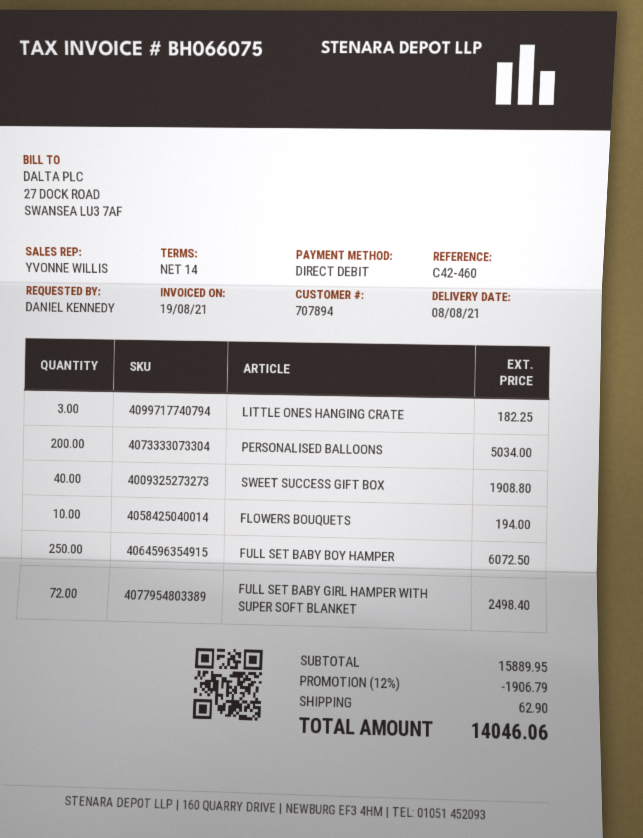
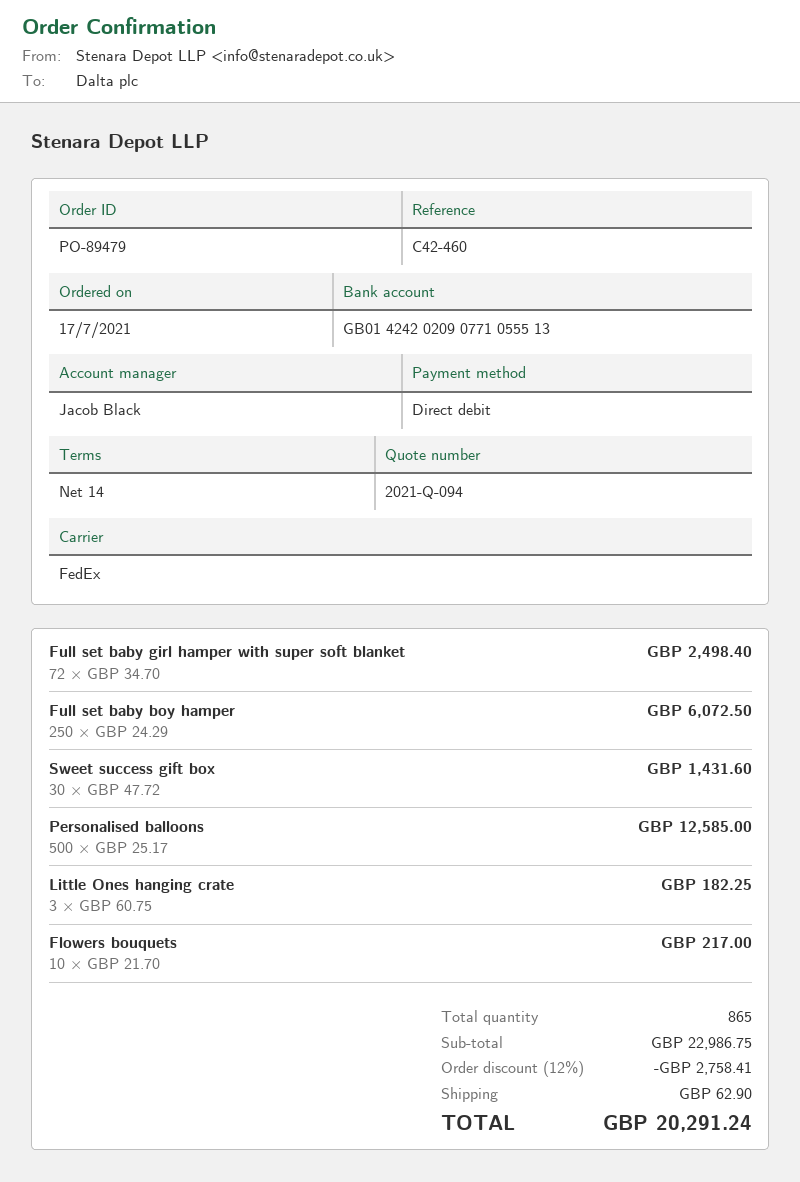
sales rep: YVONNE WILLIS -> Jacob Black
PERSONALISED BALLOONS: 200 for 5034.00 -> 500 for 12585.00
SWEET SUCCESS GIFT BOX: 40 for 1908.80 -> 30 for 1431.60
FLOWERS BOUQUETS: 10 for 194.00 -> 10 for 217.00
subtotal: 15889.95 -> 22986.75
discount: 12% = 1906.79 -> 12% = 2758.41
total: 14046.06 -> 20291.24

